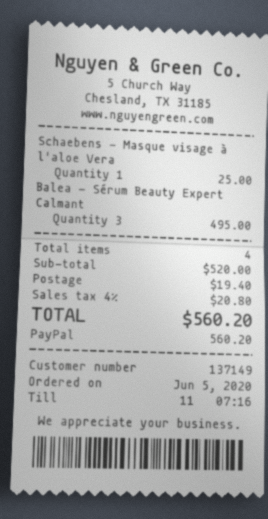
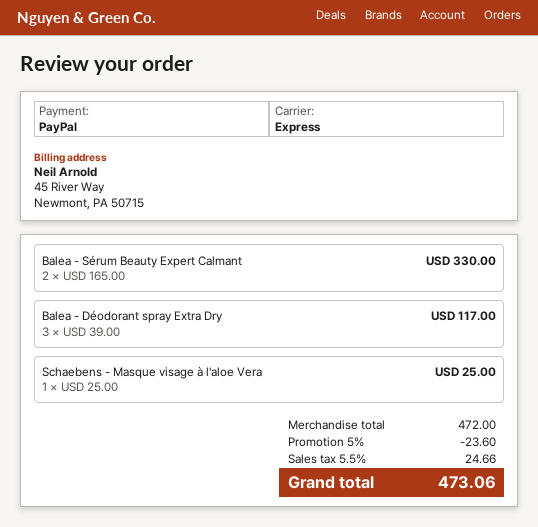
Balea - Sérum Beauty Expert Calmant: 3 for 495.00 -> 2 for 330.00
Balea - Déodorant spray Extra Dry: none -> 3 for 117.00
subtotal: 520.00 -> 472.00
discount: none -> 5% = 23.60
shipping: 19.40 -> none
tax: 4% = 20.80 -> 5.5% = 24.66
total: 560.20 -> 473.06

